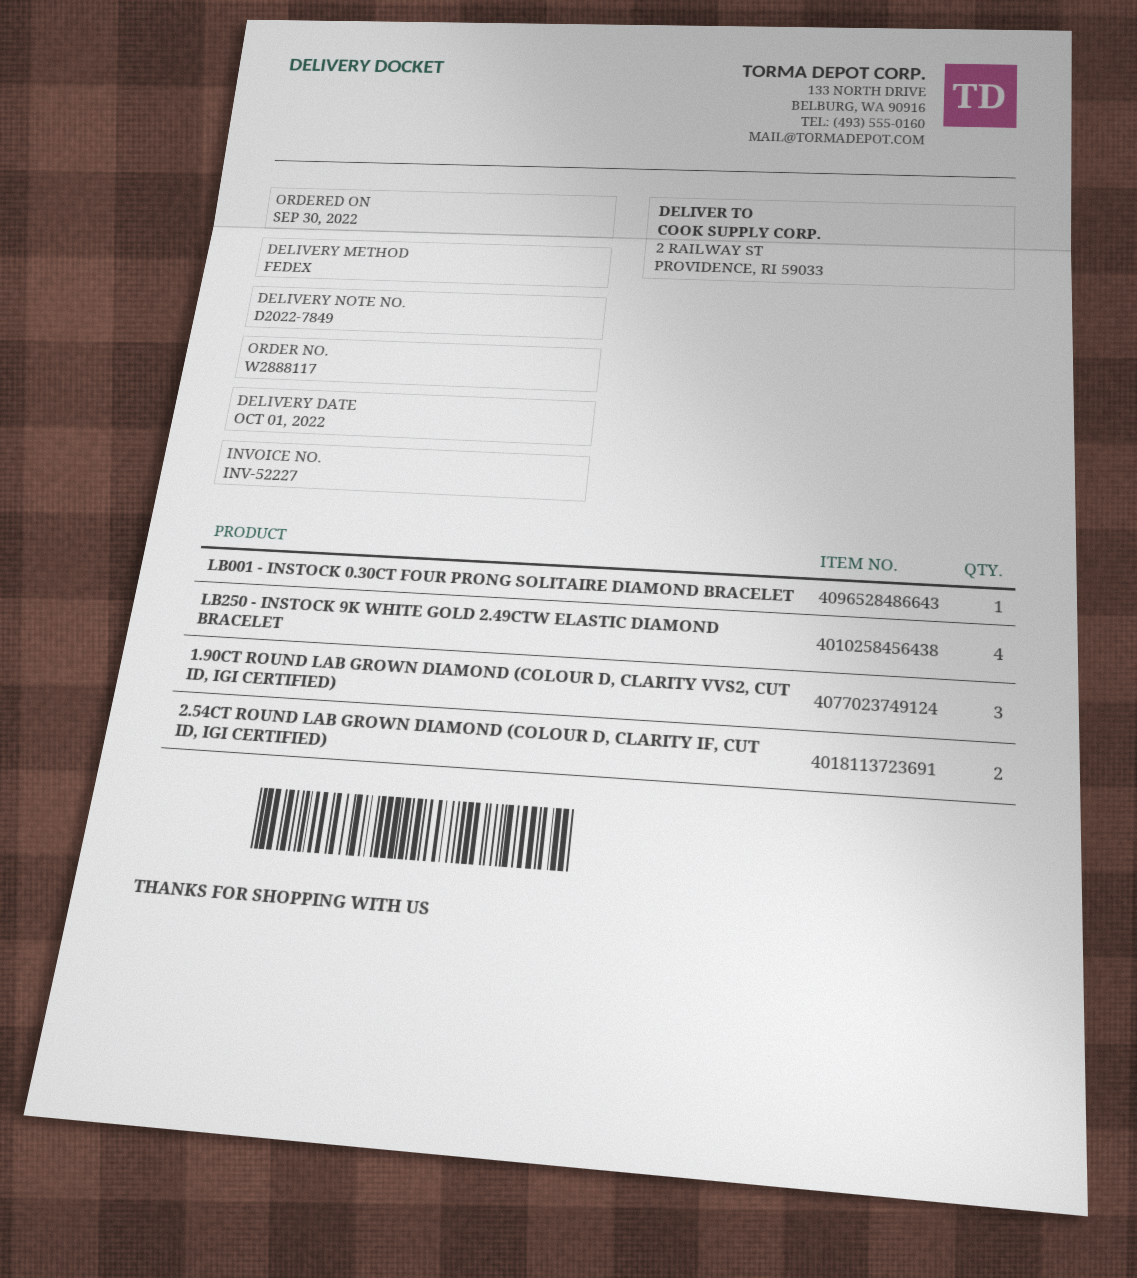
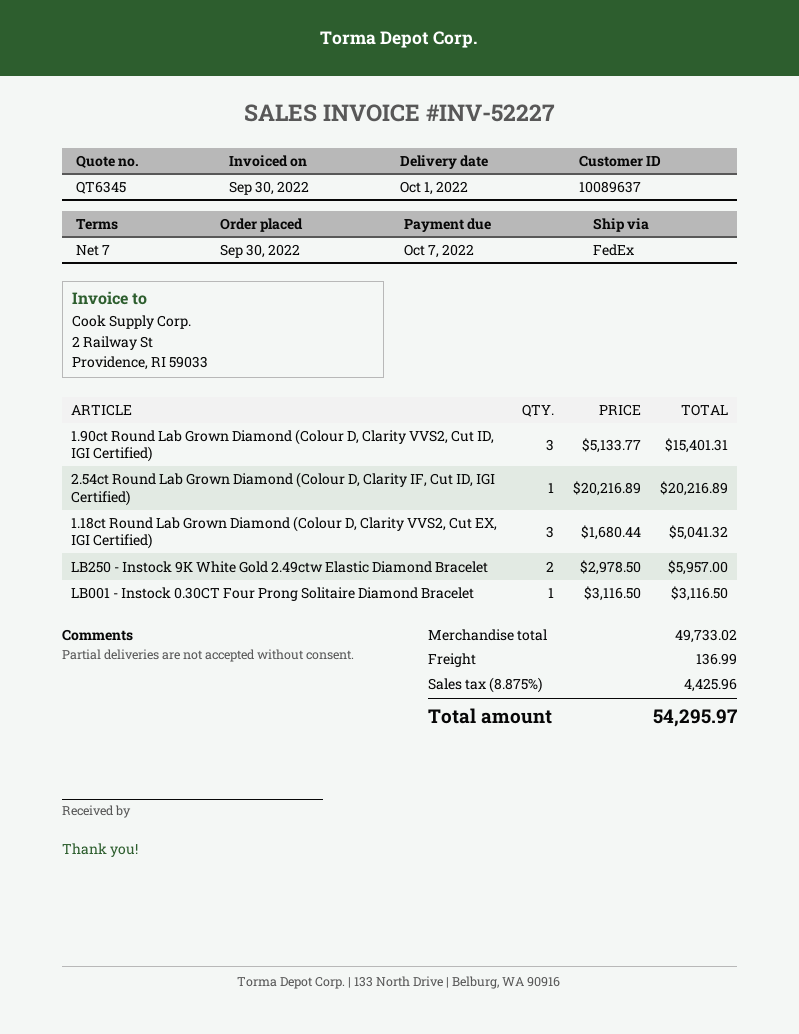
LB250 - INSTOCK 9K WHITE GOLD 2.49CTW ELASTIC DIAMOND BRACELET: 4 -> 2
2.54CT ROUND LAB GROWN DIAMOND (COLOUR D, CLARITY IF, CUT ID, IGI CERTIFIED): 2 -> 1
1.18ct Round Lab Grown Diamond (Colour D, Clarity VVS2, Cut EX, IGI Certified): none -> 3

